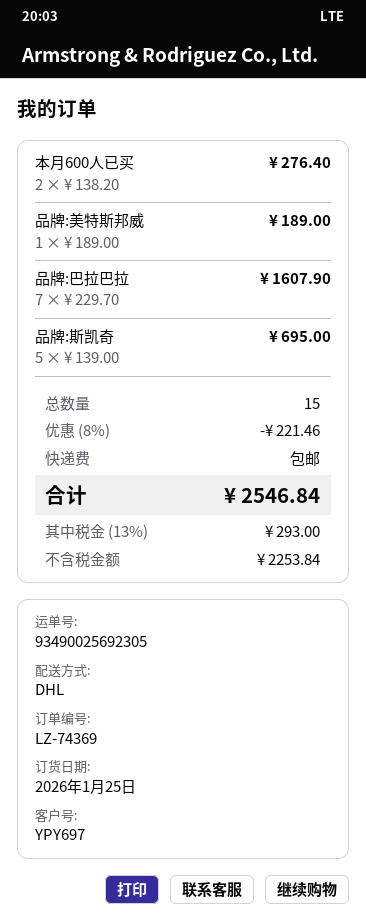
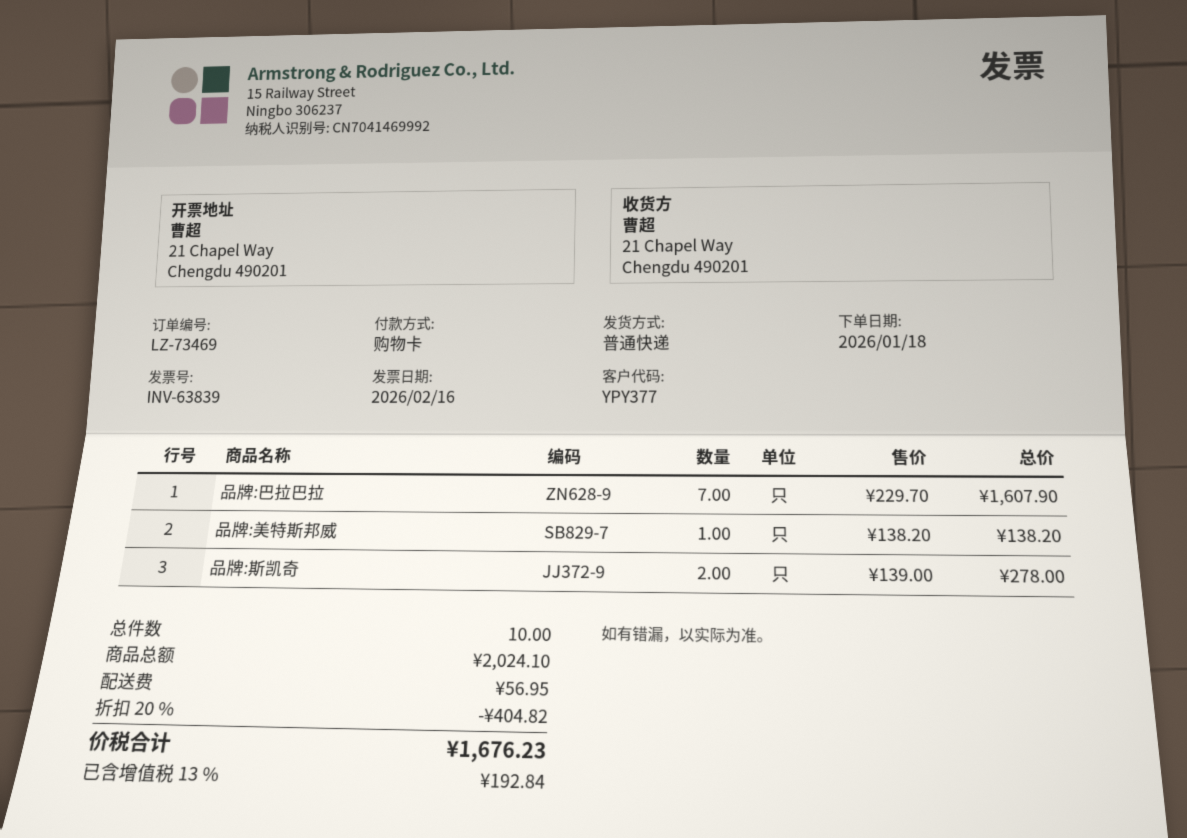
order number: LZ-74369 -> LZ-73469
order date: 2026-01-25 -> 2026-01-18
customer number: YPY697 -> YPY377
shipping method: DHL -> standard
本月600人已买: 2 x 138.20 = 276.40 -> none
品牌:美特斯邦威: 1 x 189.00 = 189.00 -> 1 x 138.20 = 138.20
品牌:斯凯奇: 5 x 139.00 = 695.00 -> 2 x 139.00 = 278.00
total quantity: 15 -> 10
discount: 8% = 221.46 -> 20% = 404.82
shipping: 0.00 -> 56.95
tax: 13% = 293.00 -> 13% = 192.84
total: 2546.84 -> 1676.23

